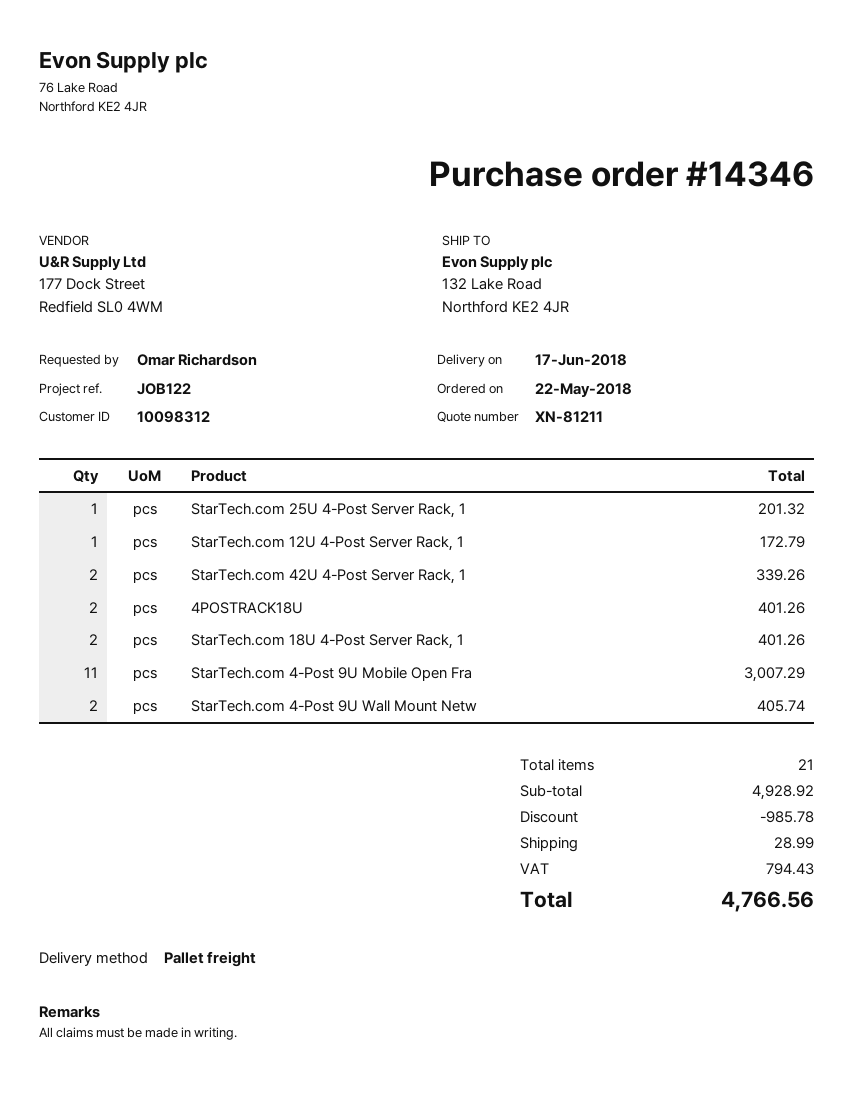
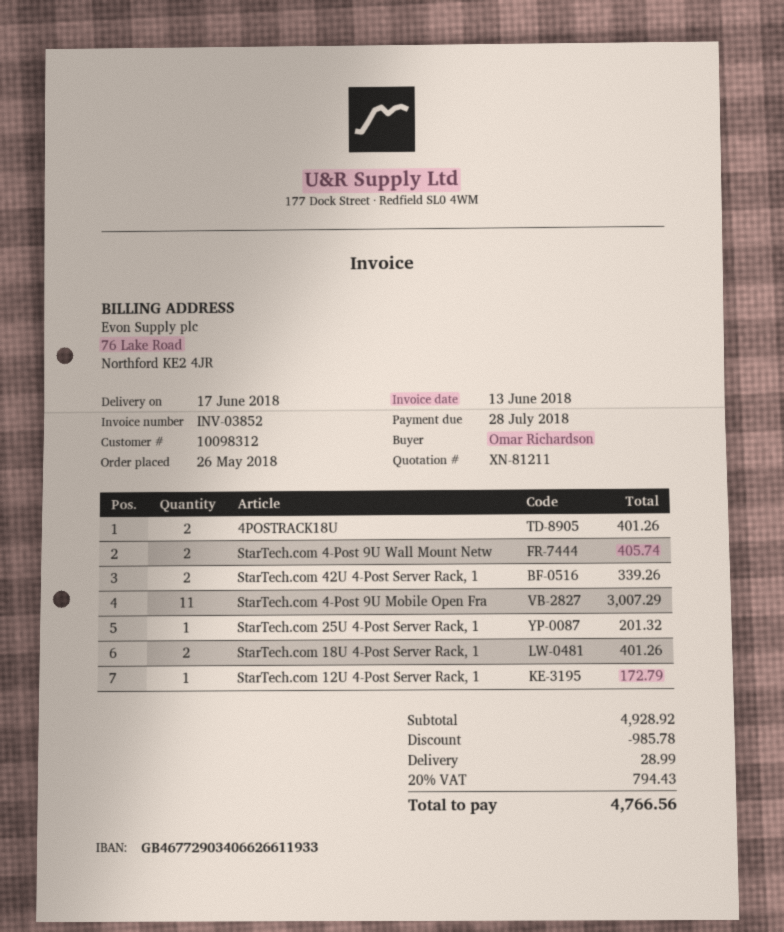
order date: 2018-05-22 -> 2018-05-26

